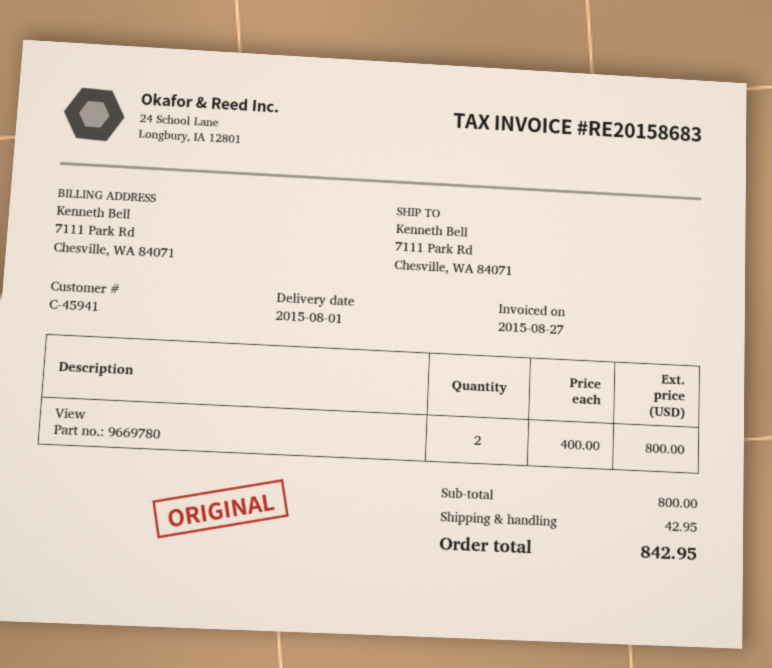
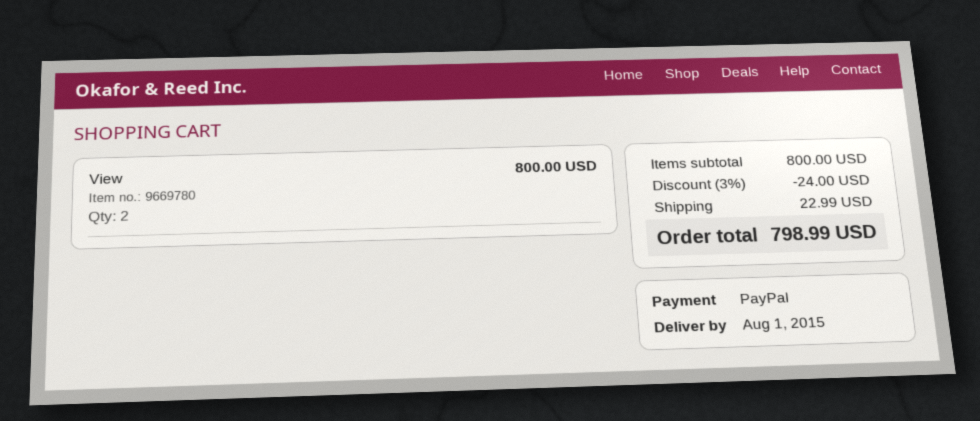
discount: none -> 3% = 24.00
shipping: 42.95 -> 22.99
total: 842.95 -> 798.99

